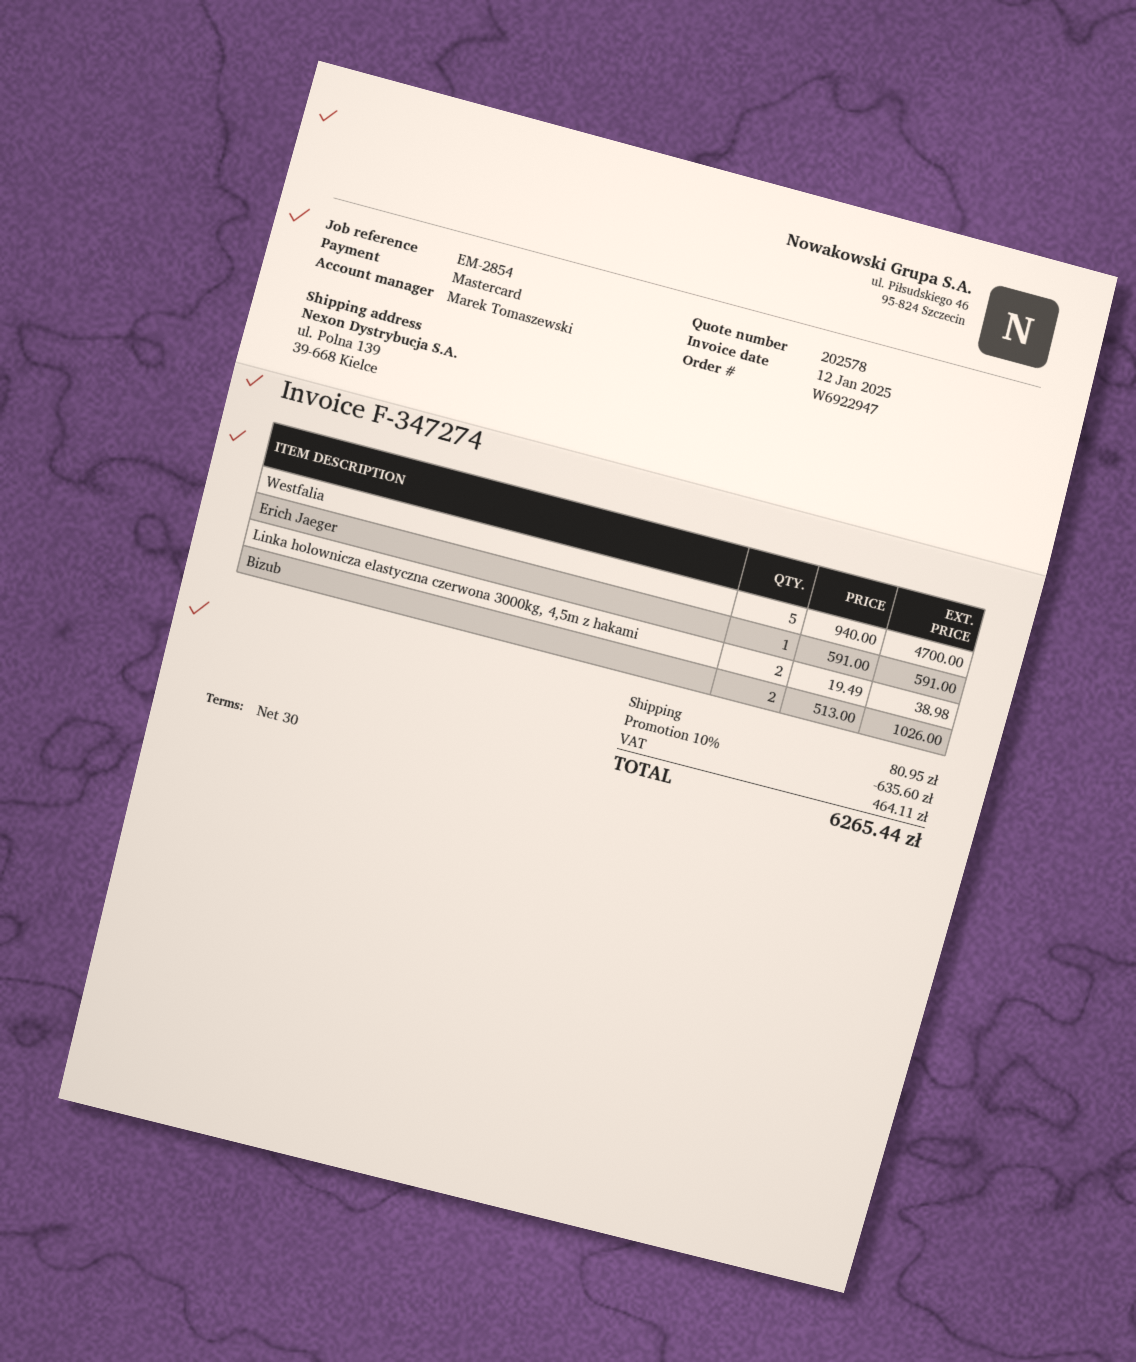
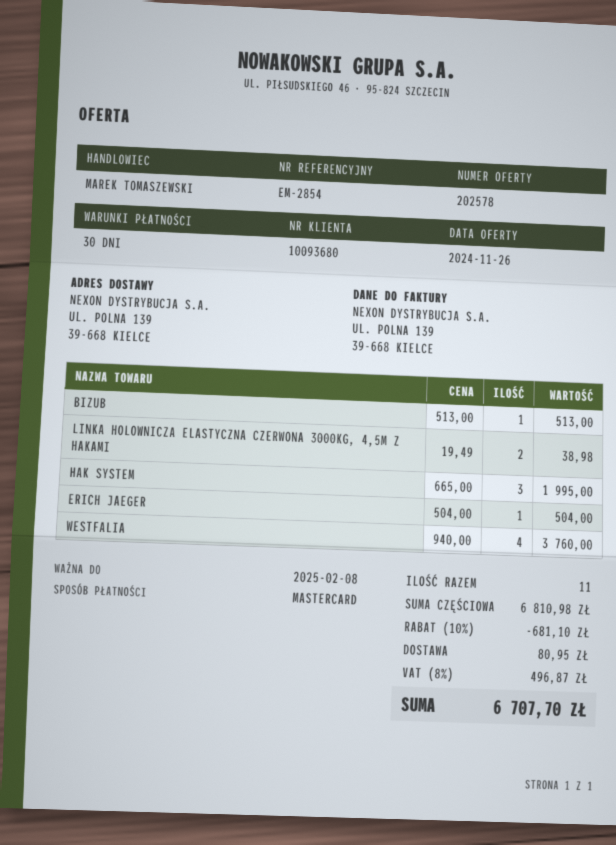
Westfalia: 5 x 940.00 = 4700.00 -> 4 x 940.00 = 3760.00
Erich Jaeger: 1 x 591.00 = 591.00 -> 1 x 504.00 = 504.00
Bizub: 2 x 513.00 = 1026.00 -> 1 x 513.00 = 513.00
HAK SYSTEM: none -> 3 x 665.00 = 1995.00
discount: 10% = 635.60 -> 10% = 681.10
tax: 464.11 -> 496.87
total: 6265.44 -> 6707.70

